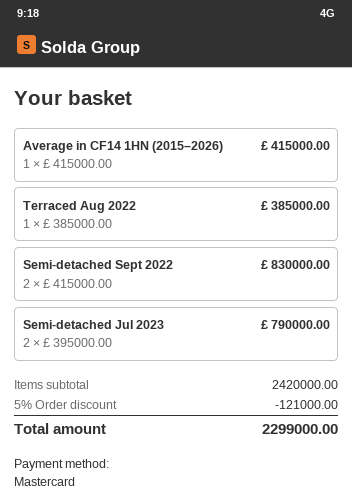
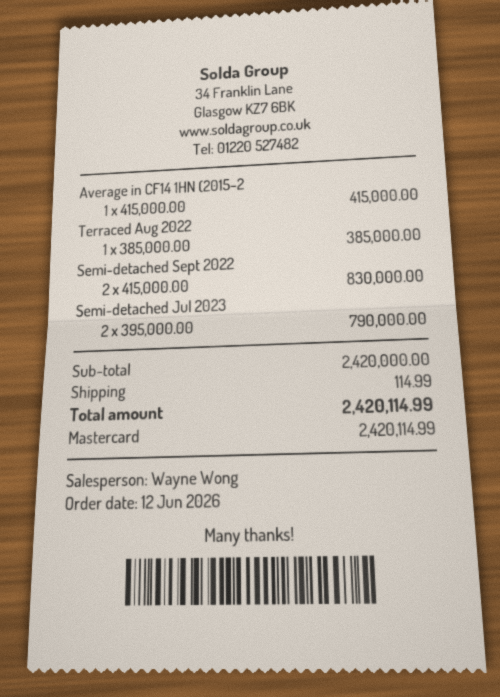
discount: 5% = 121000.00 -> none
shipping: none -> 114.99
total: 2299000.00 -> 2420114.99

